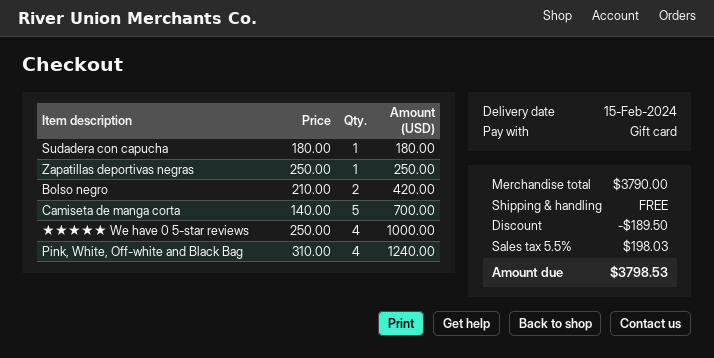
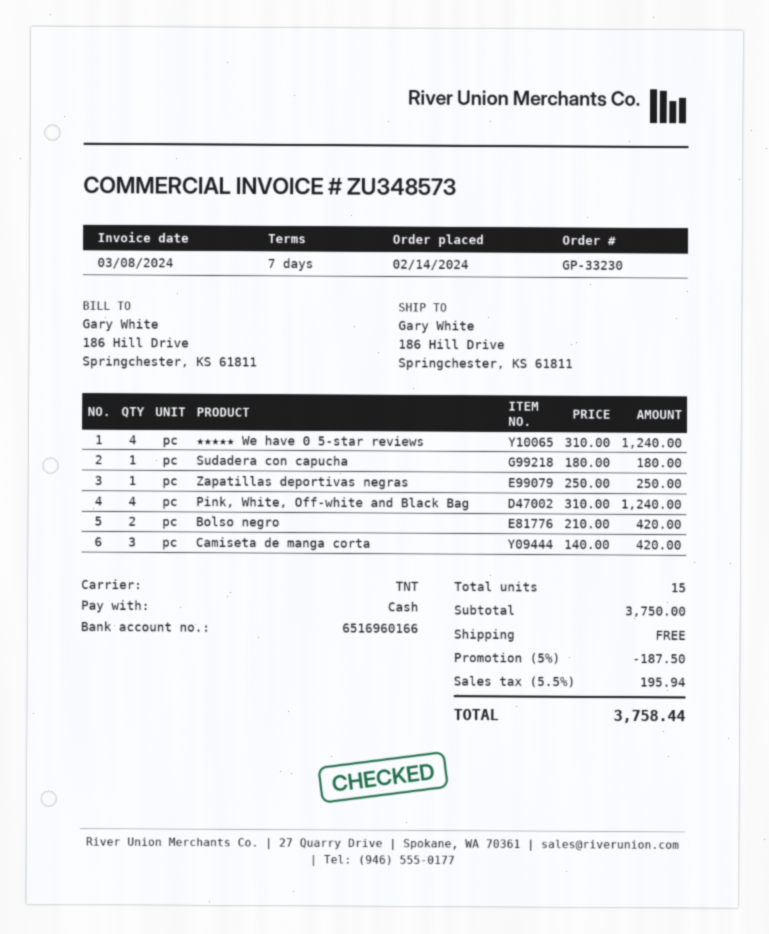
payment method: gift card -> cash
Camiseta de manga corta: 5 x 140.00 = 700.00 -> 3 x 140.00 = 420.00
★★★★★ We have 0 5-star reviews: 4 x 250.00 = 1000.00 -> 4 x 310.00 = 1240.00
subtotal: 3790.00 -> 3750.00
discount: 189.50 -> 187.50
tax: 5.5% = 198.03 -> 5.5% = 195.94
total: 3798.53 -> 3758.44

